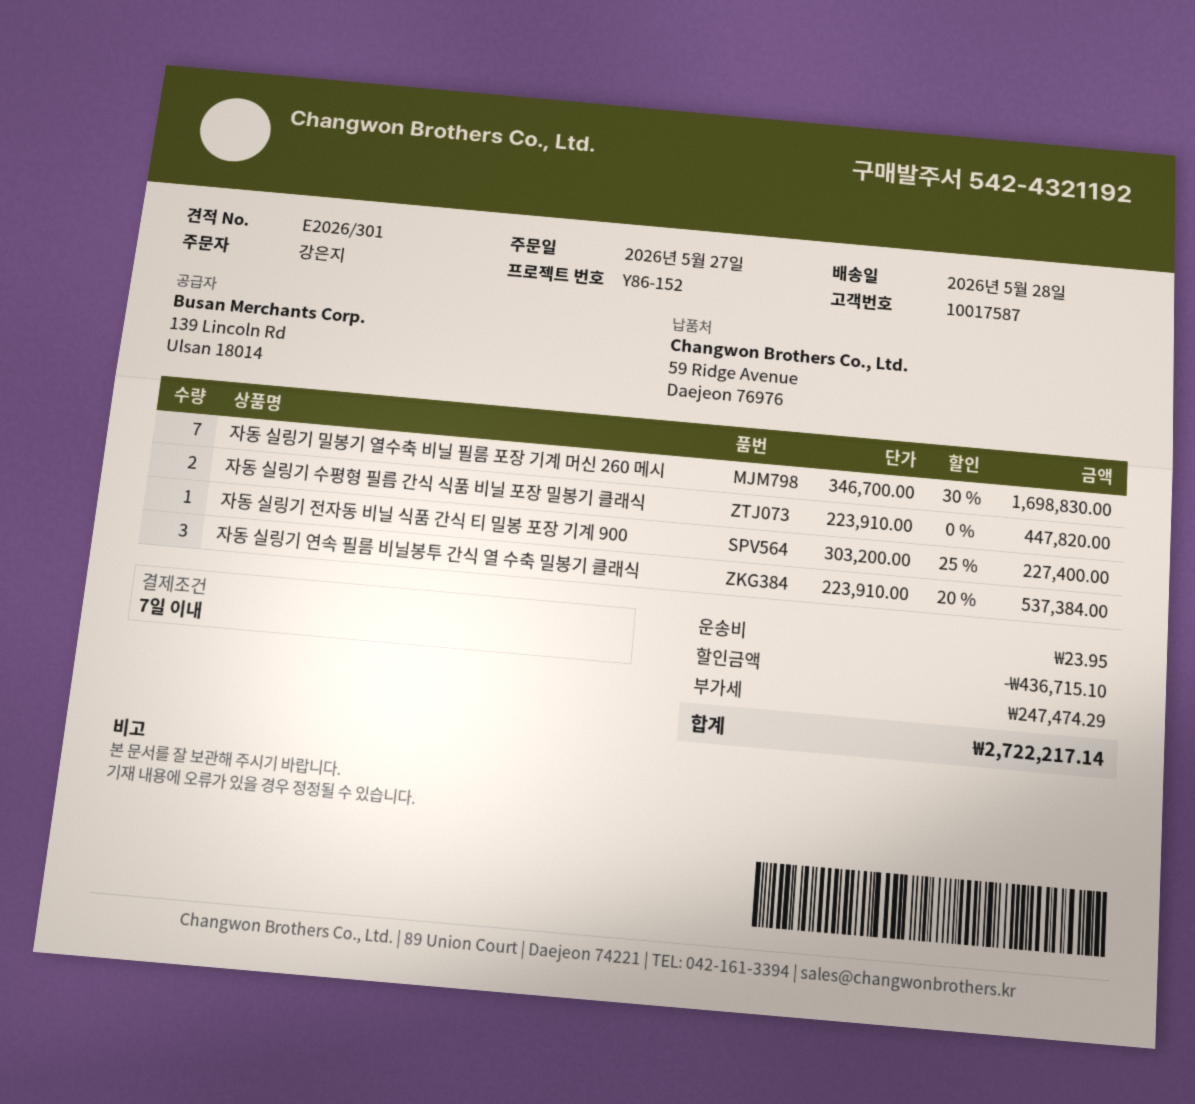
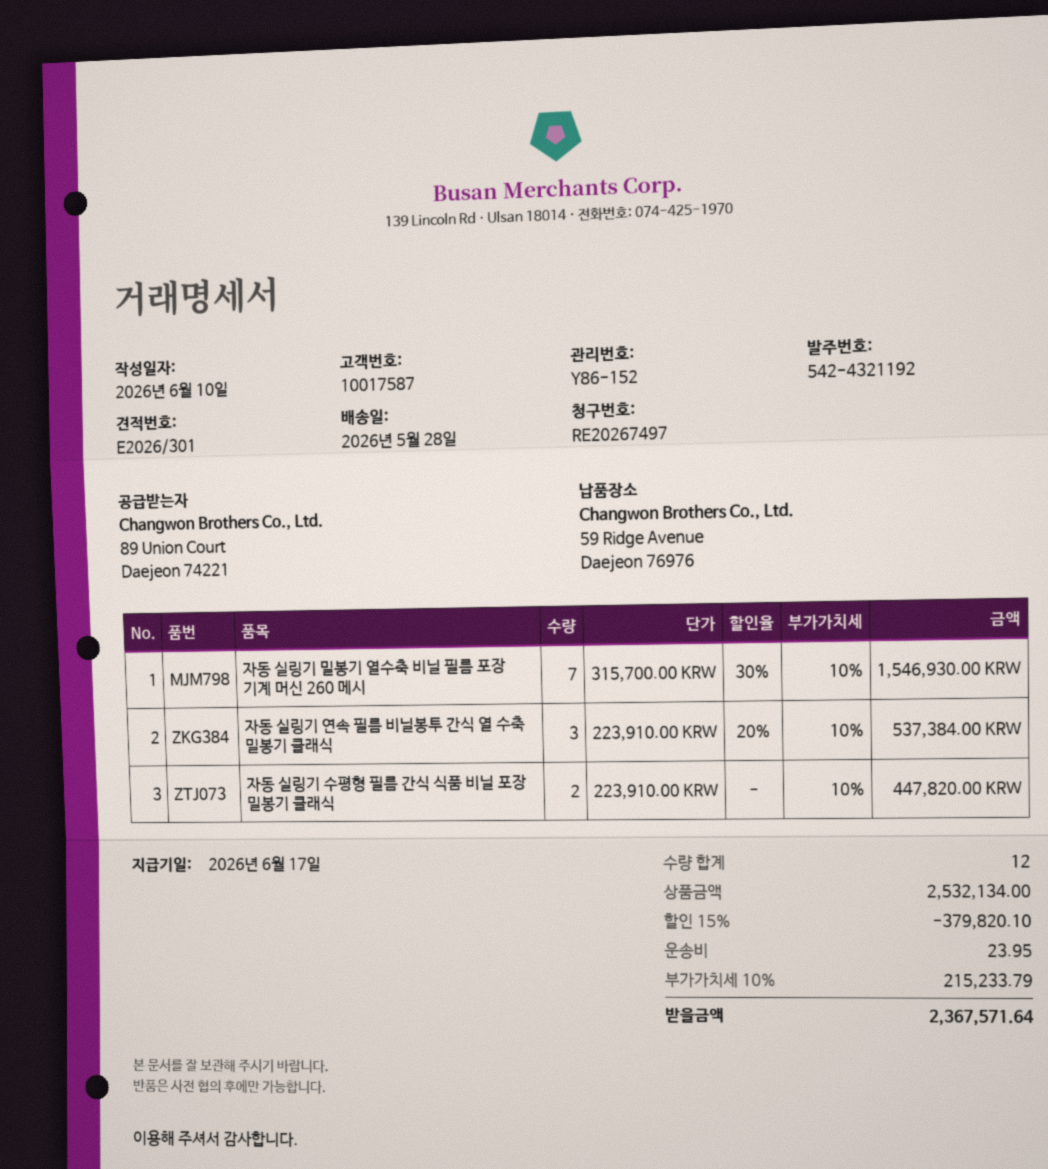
자동 실링기 밀봉기 열수축 비닐 필름 포장 기계 머신 260 메시: 7 x 346700.00 - 30% = 1698830.00 -> 7 x 315700.00 - 30% = 1546930.00
자동 실링기 전자동 비닐 식품 간식 티 밀봉 포장 기계 900: 1 x 303200.00 - 25% = 227400.00 -> none
discount: 436715.10 -> 379820.10
tax: 247474.29 -> 215233.79
total: 2722217.14 -> 2367571.64

